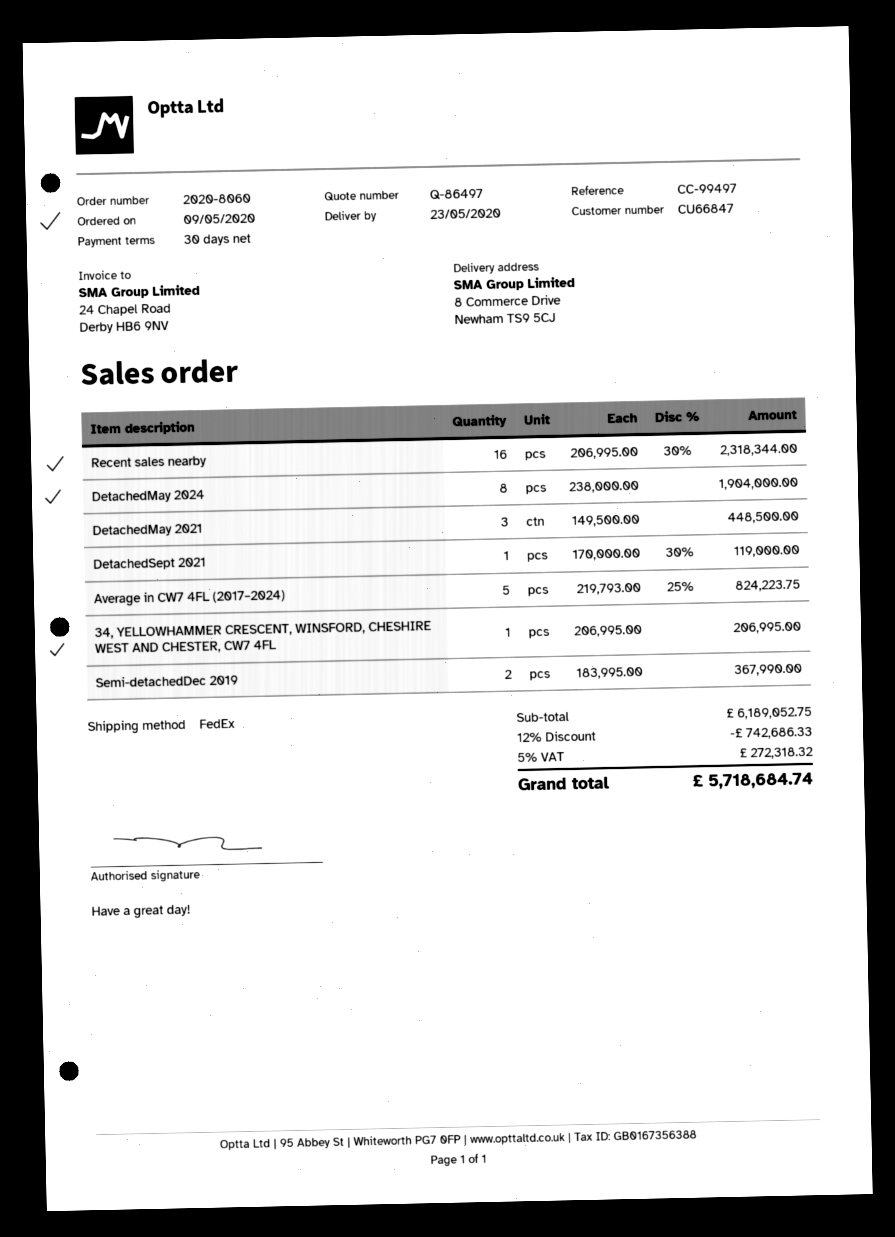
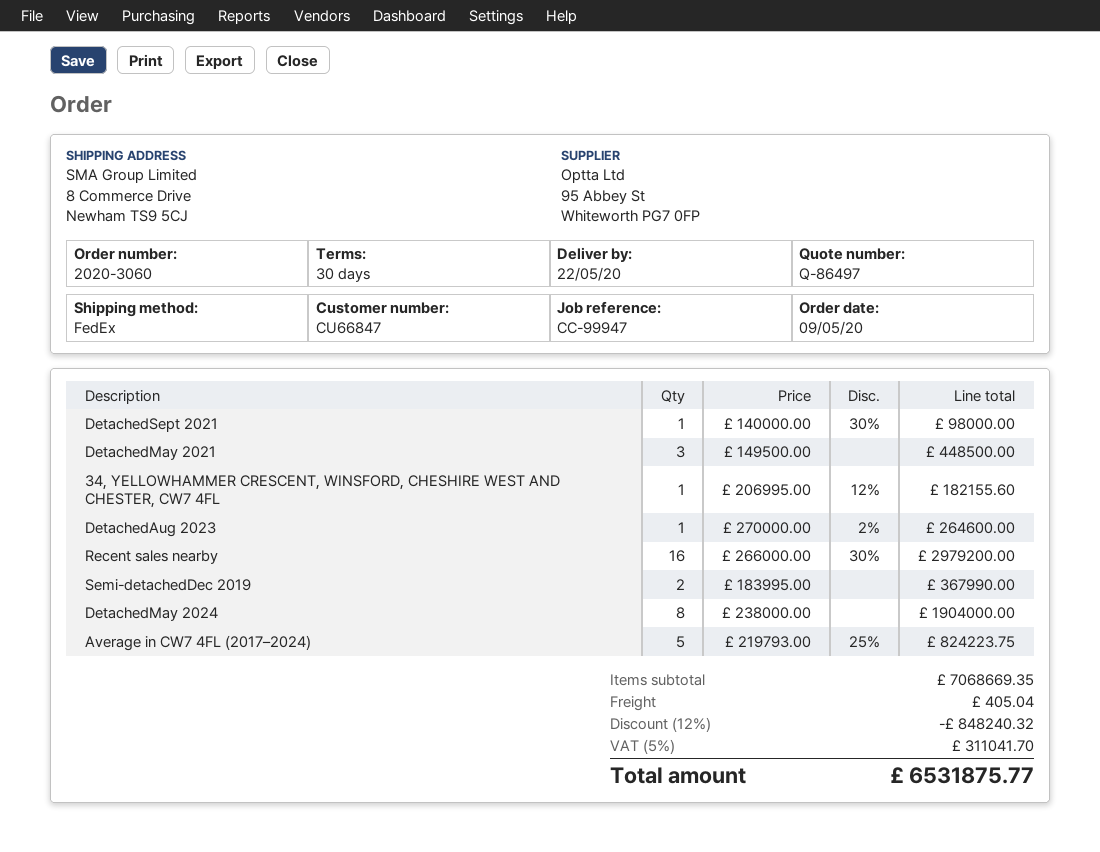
order number: 2020-8060 -> 2020-3060
delivery date: 2020-05-23 -> 2020-05-22
reference: CC-99497 -> CC-99947
Recent sales nearby: 16 x 206995.00 - 30% = 2318344.00 -> 16 x 266000.00 - 30% = 2979200.00
DetachedSept 2021: 1 x 170000.00 - 30% = 119000.00 -> 1 x 140000.00 - 30% = 98000.00
34, YELLOWHAMMER CRESCENT, WINSFORD, CHESHIRE WEST AND CHESTER, CW7 4FL: 1 x 206995.00 = 206995.00 -> 1 x 206995.00 - 12% = 182155.60
DetachedAug 2023: none -> 1 x 270000.00 - 2% = 264600.00
subtotal: 6189052.75 -> 7068669.35
discount: 12% = 742686.33 -> 12% = 848240.32
shipping: none -> 405.04
tax: 5% = 272318.32 -> 5% = 311041.70
total: 5718684.74 -> 6531875.77

